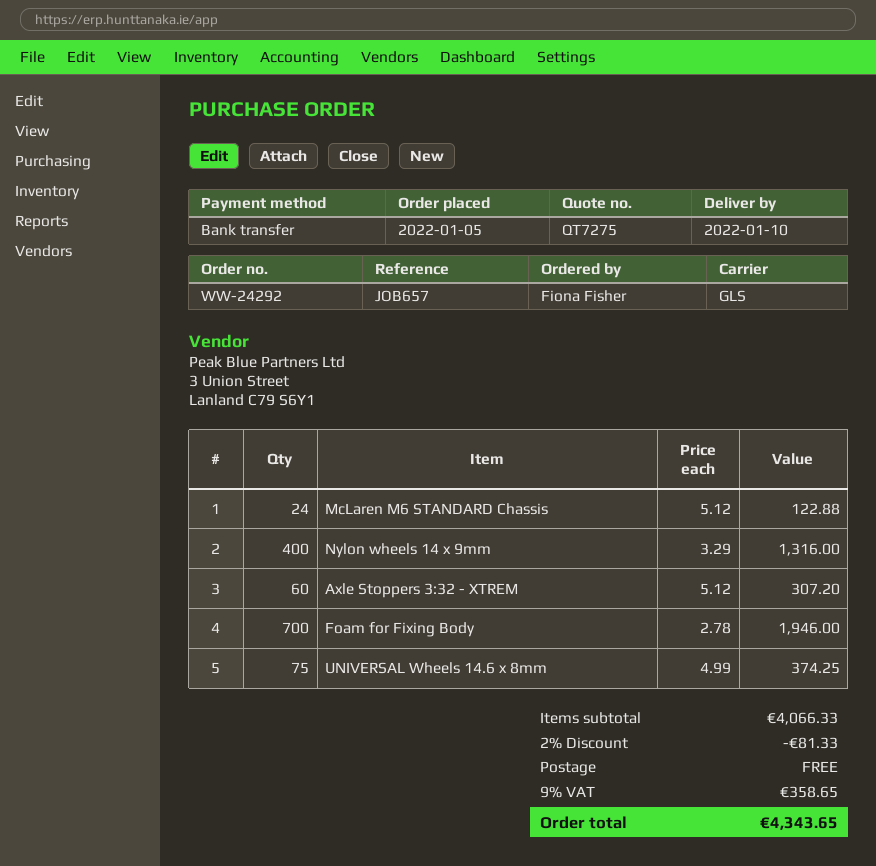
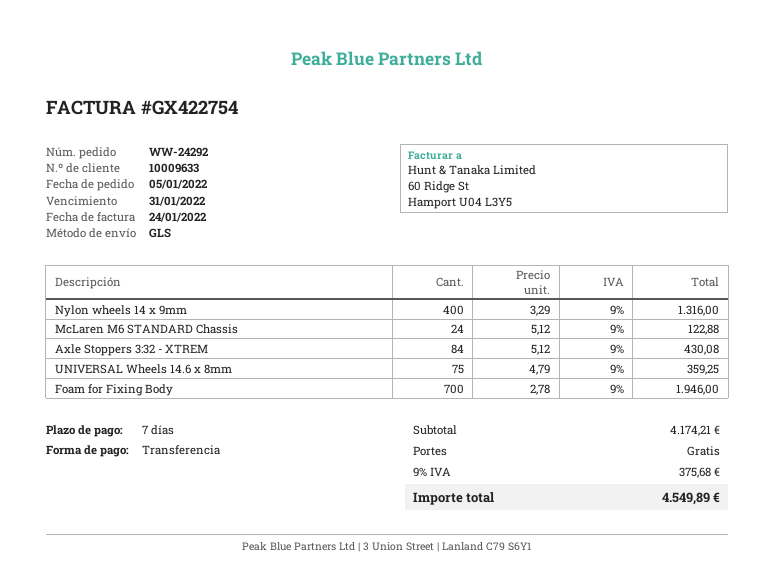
Axle Stoppers 3:32 - XTREM: 60 x 5.12 = 307.20 -> 84 x 5.12 = 430.08
UNIVERSAL Wheels 14.6 x 8mm: 75 x 4.99 = 374.25 -> 75 x 4.79 = 359.25
subtotal: 4066.33 -> 4174.21
discount: 2% = 81.33 -> none
tax: 9% = 358.65 -> 9% = 375.68
total: 4343.65 -> 4549.89

